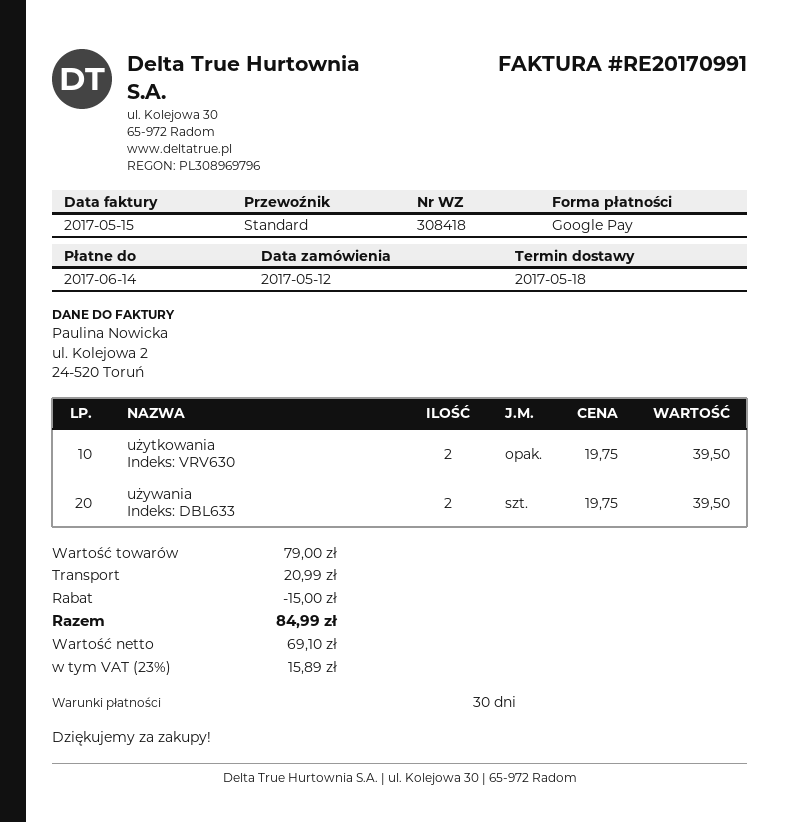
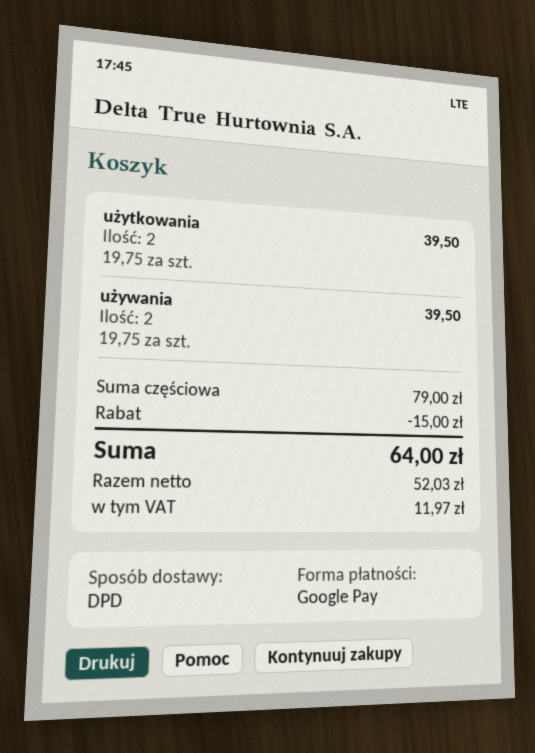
shipping method: standard -> DPD
shipping: 20.99 -> none
net: 69.10 -> 52.03
tax: 15.89 -> 11.97
total: 84.99 -> 64.00

